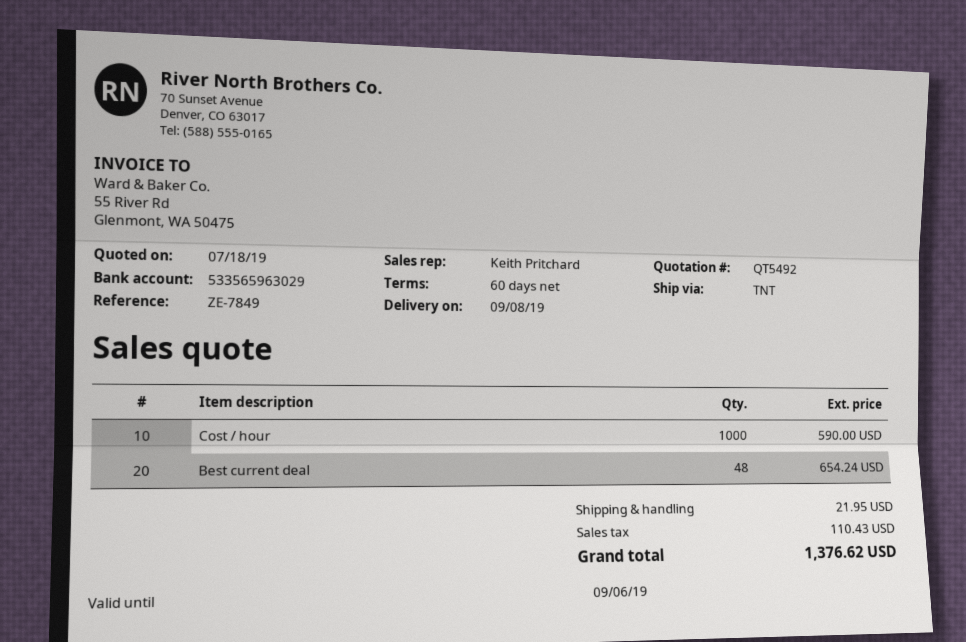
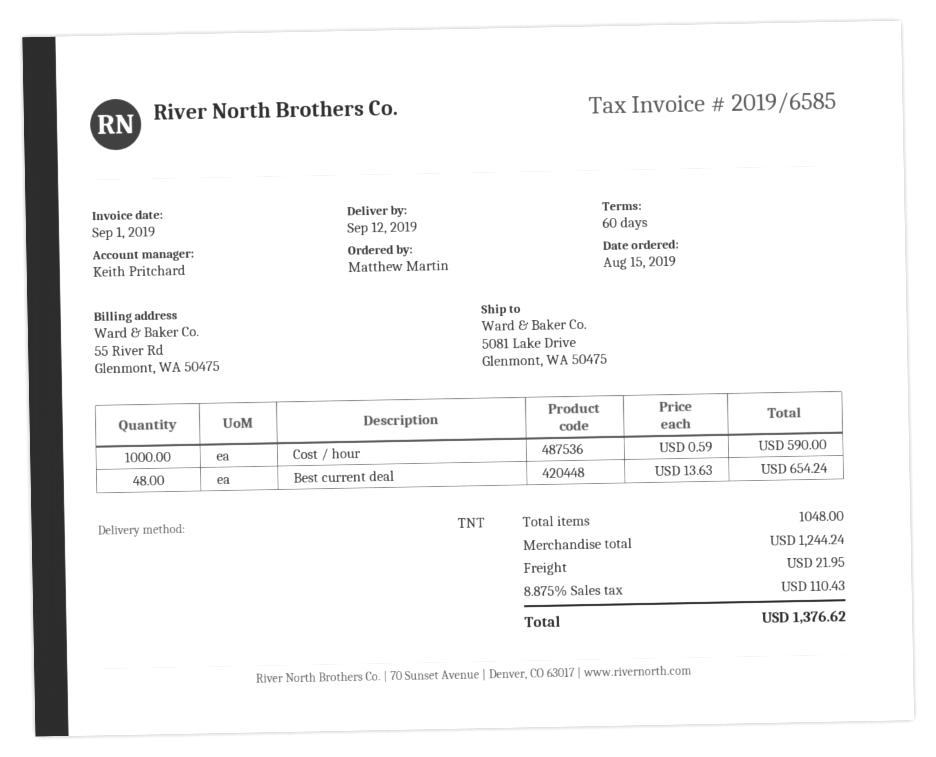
delivery date: 2019-09-08 -> 2019-09-12

